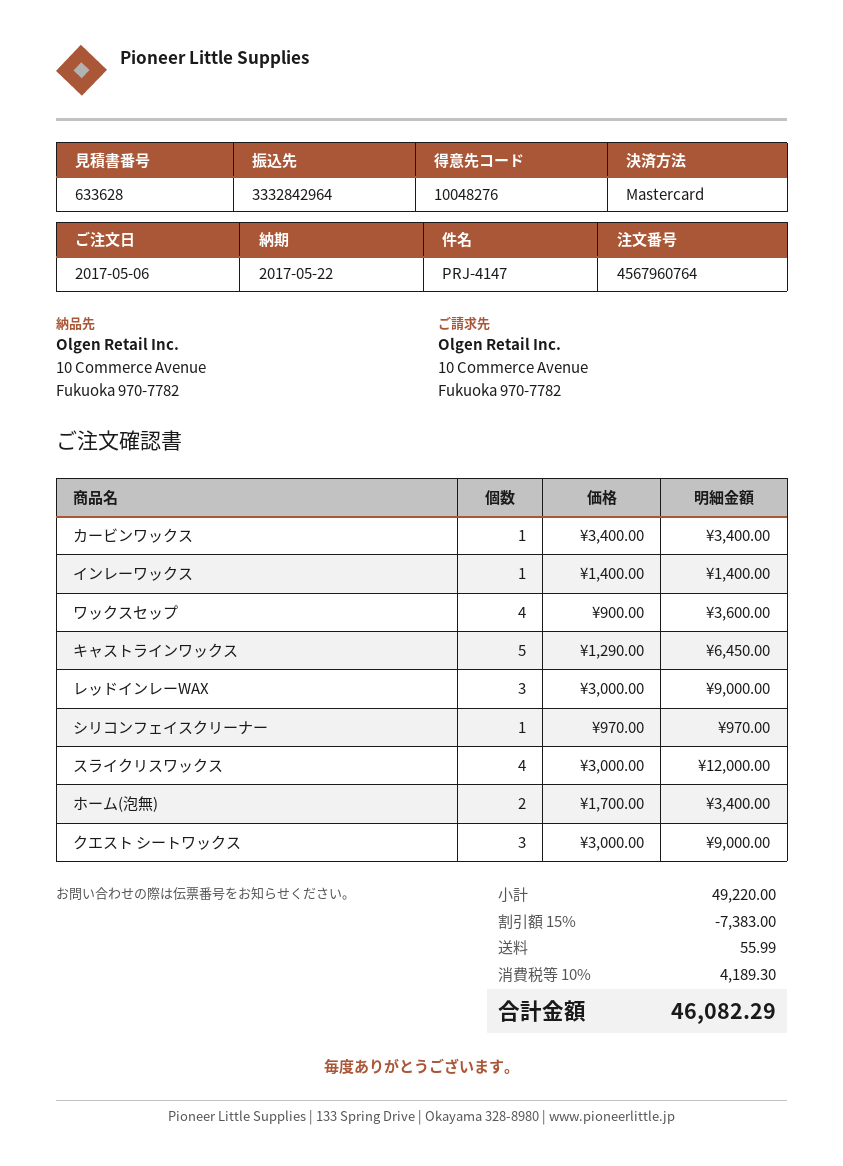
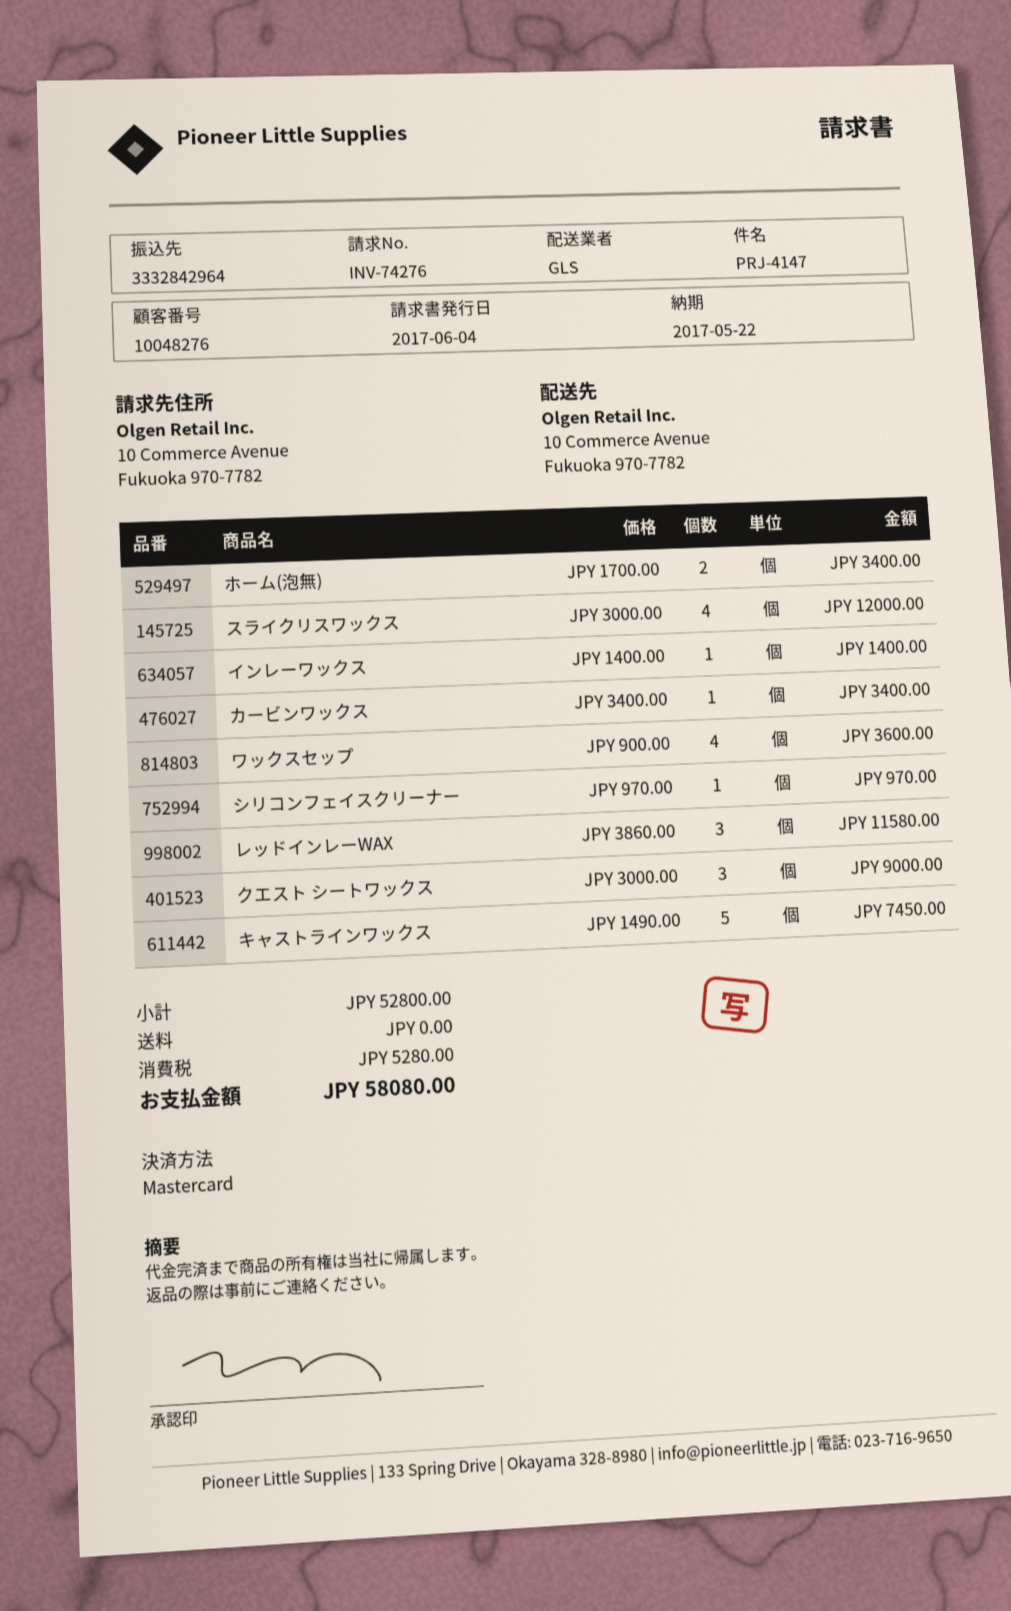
キャストラインワックス: 5 x 1290.00 = 6450.00 -> 5 x 1490.00 = 7450.00
レッドインレーWAX: 3 x 3000.00 = 9000.00 -> 3 x 3860.00 = 11580.00
subtotal: 49220.00 -> 52800.00
discount: 15% = 7383.00 -> none
shipping: 55.99 -> 0.00
tax: 4189.30 -> 5280.00
total: 46082.29 -> 58080.00

